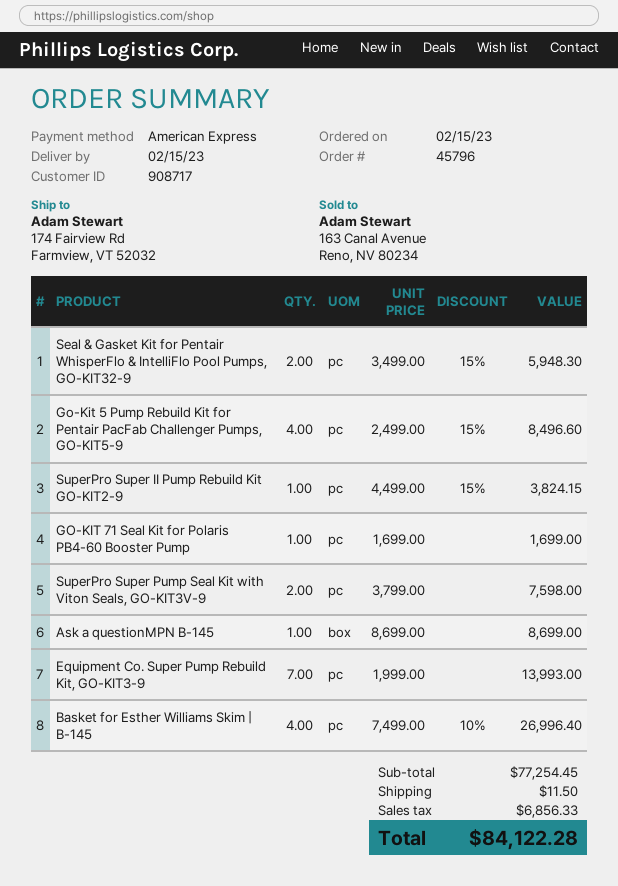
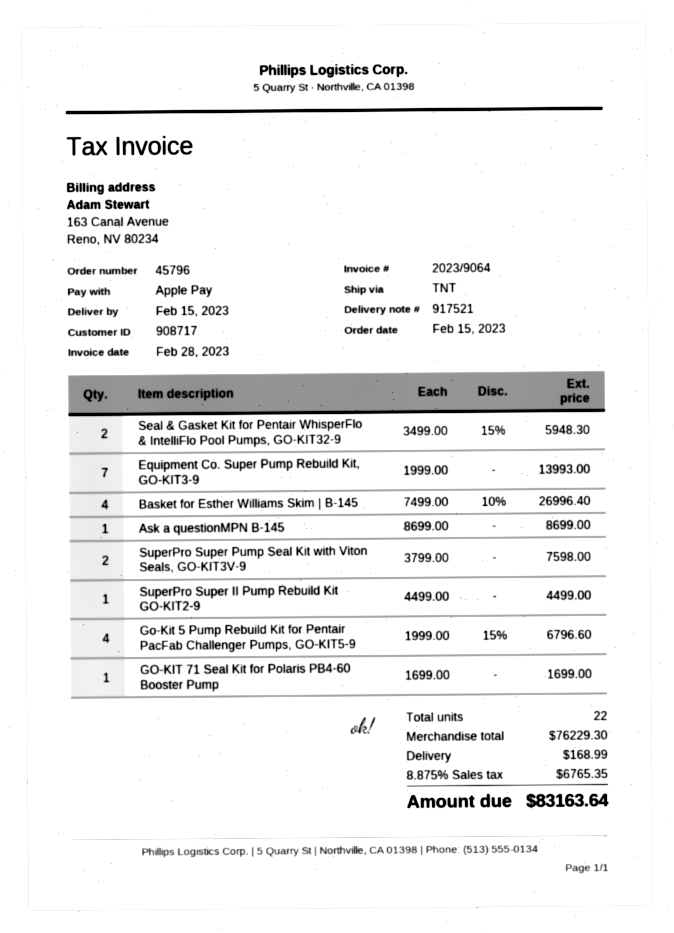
payment method: American Express -> Apple Pay
Go-Kit 5 Pump Rebuild Kit for Pentair PacFab Challenger Pumps, GO-KIT5-9: 4 x 2499.00 - 15% = 8496.60 -> 4 x 1999.00 - 15% = 6796.60
SuperPro Super II Pump Rebuild Kit GO-KIT2-9: 1 x 4499.00 - 15% = 3824.15 -> 1 x 4499.00 = 4499.00
subtotal: 77254.45 -> 76229.30
shipping: 11.50 -> 168.99
tax: 6856.33 -> 6765.35
total: 84122.28 -> 83163.64

